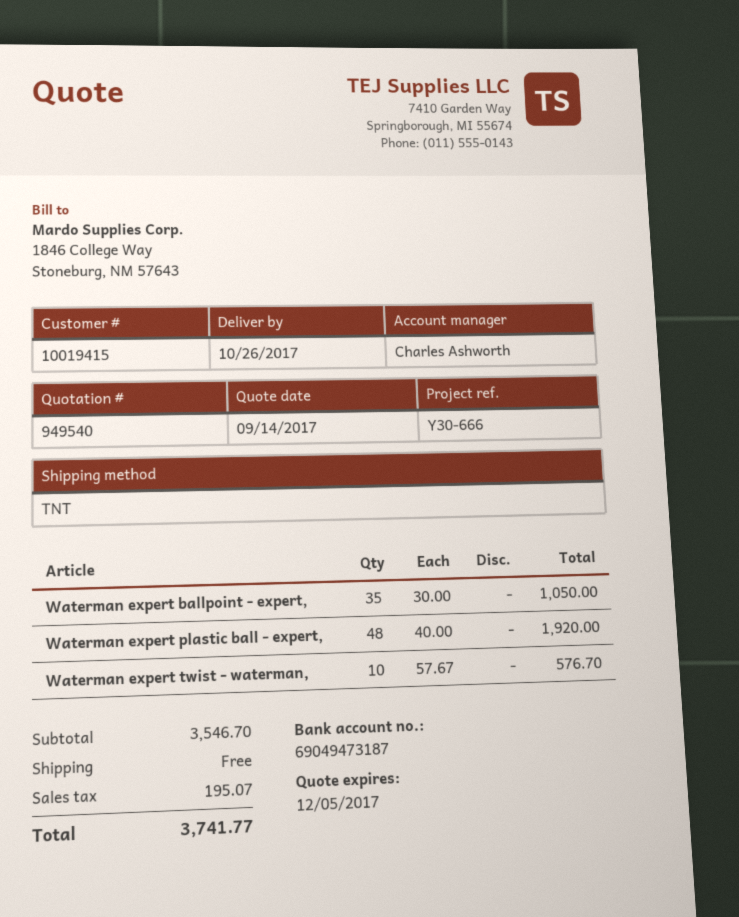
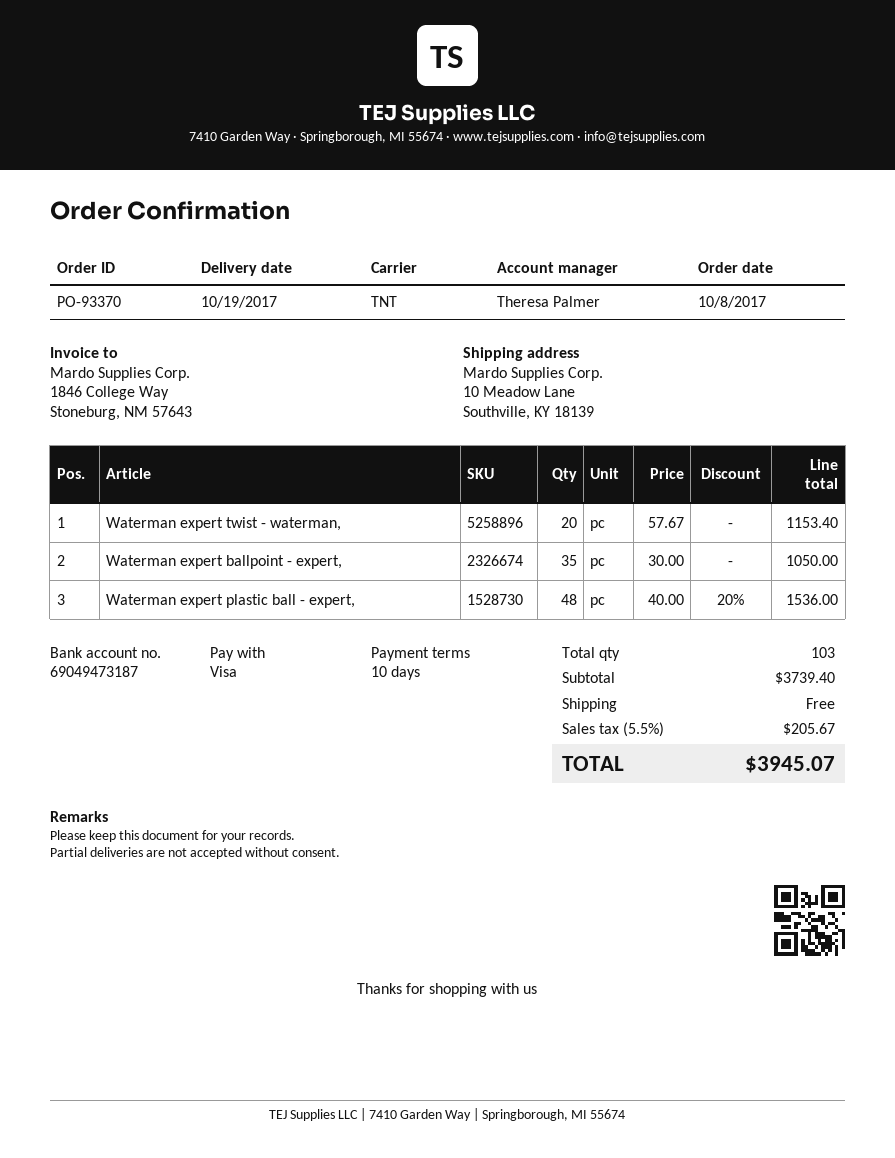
delivery date: 2017-10-26 -> 2017-10-19
sales rep: Charles Ashworth -> Theresa Palmer
Waterman expert plastic ball - expert,: 48 x 40.00 = 1920.00 -> 48 x 40.00 - 20% = 1536.00
Waterman expert twist - waterman,: 10 x 57.67 = 576.70 -> 20 x 57.67 = 1153.40
subtotal: 3546.70 -> 3739.40
tax: 195.07 -> 205.67
total: 3741.77 -> 3945.07

